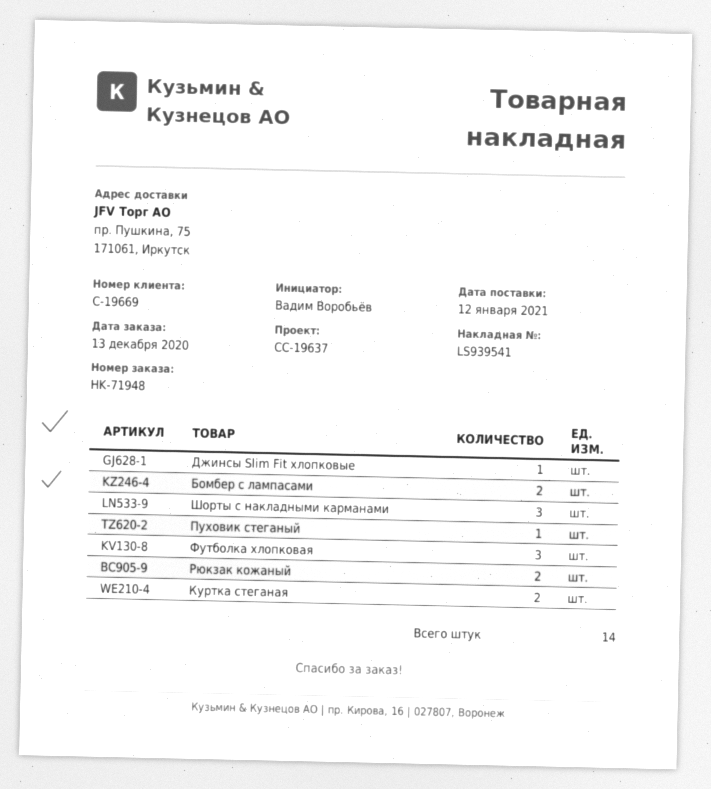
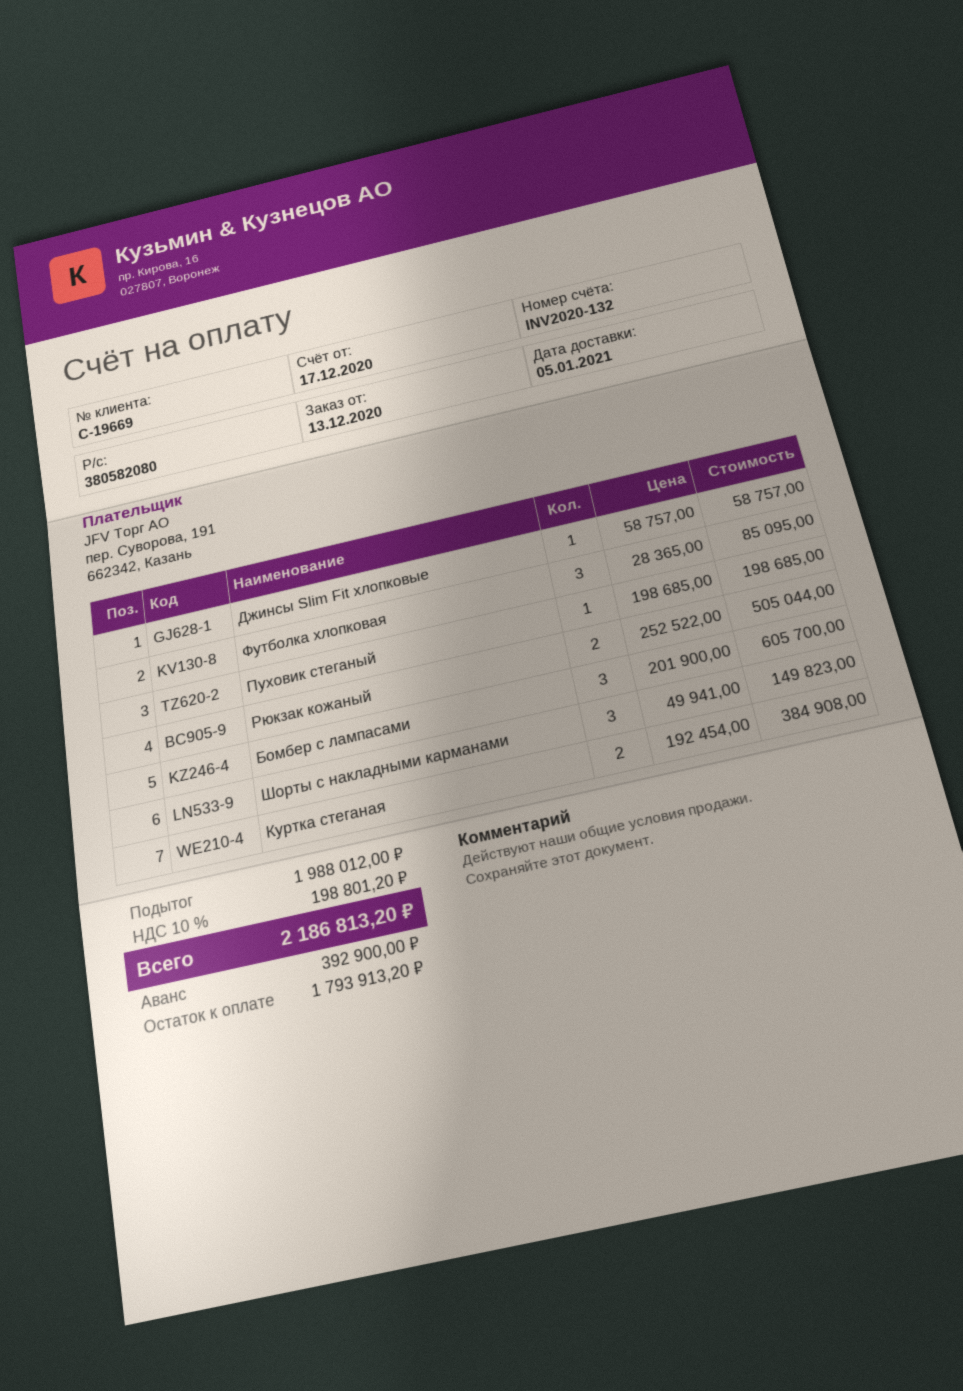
delivery date: 2021-01-12 -> 2021-01-05
Бомбер с лампасами: 2 -> 3

